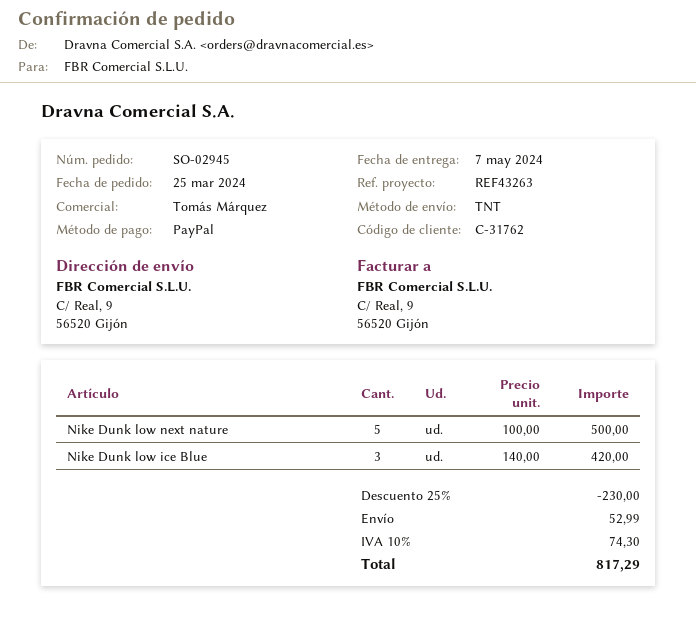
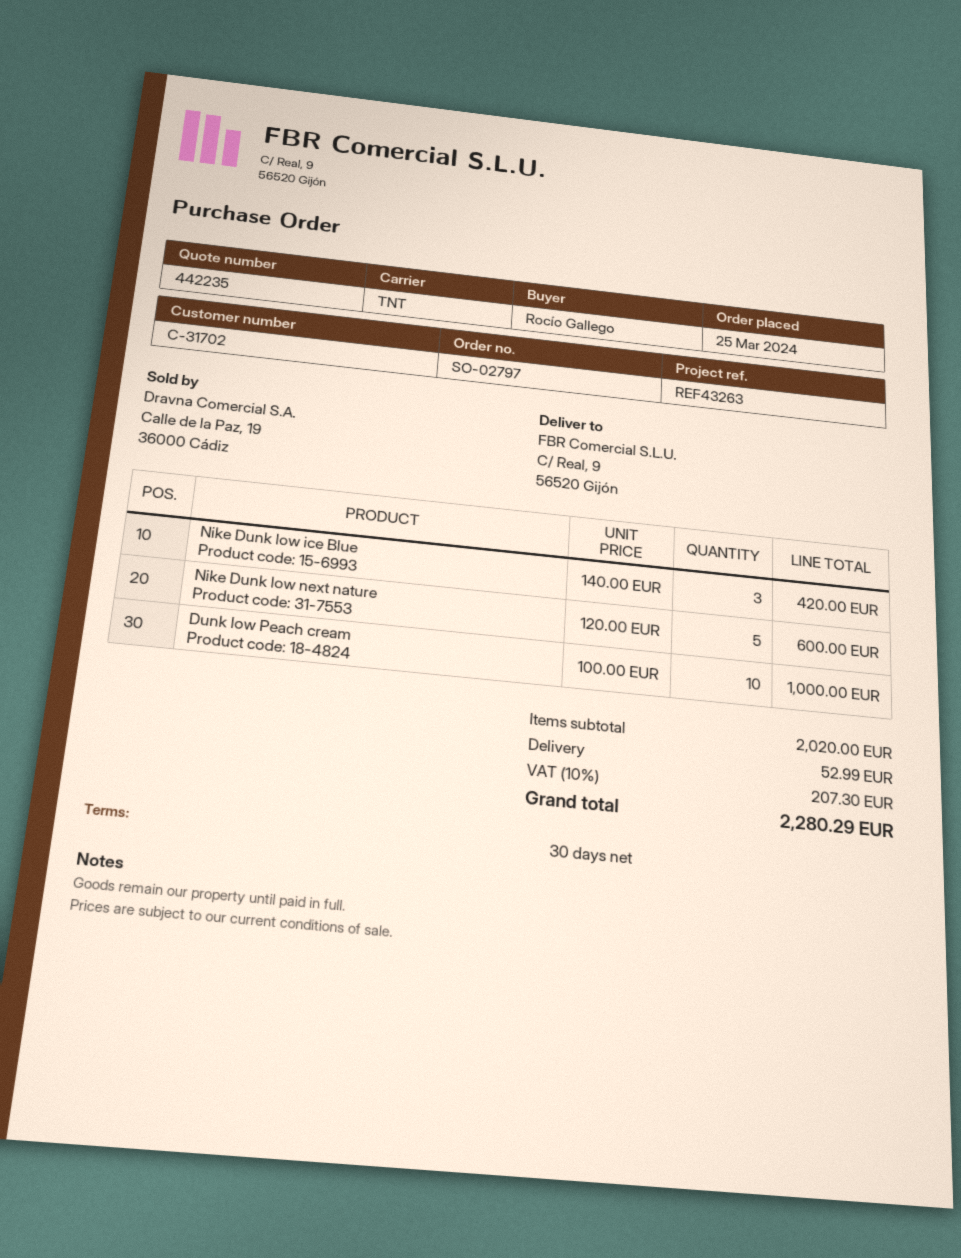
order number: SO-02945 -> SO-02797
customer number: C-31762 -> C-31702
Nike Dunk low next nature: 5 x 100.00 = 500.00 -> 5 x 120.00 = 600.00
Dunk low Peach cream: none -> 10 x 100.00 = 1000.00
discount: 25% = 230.00 -> none
tax: 10% = 74.30 -> 10% = 207.30
total: 817.29 -> 2280.29

